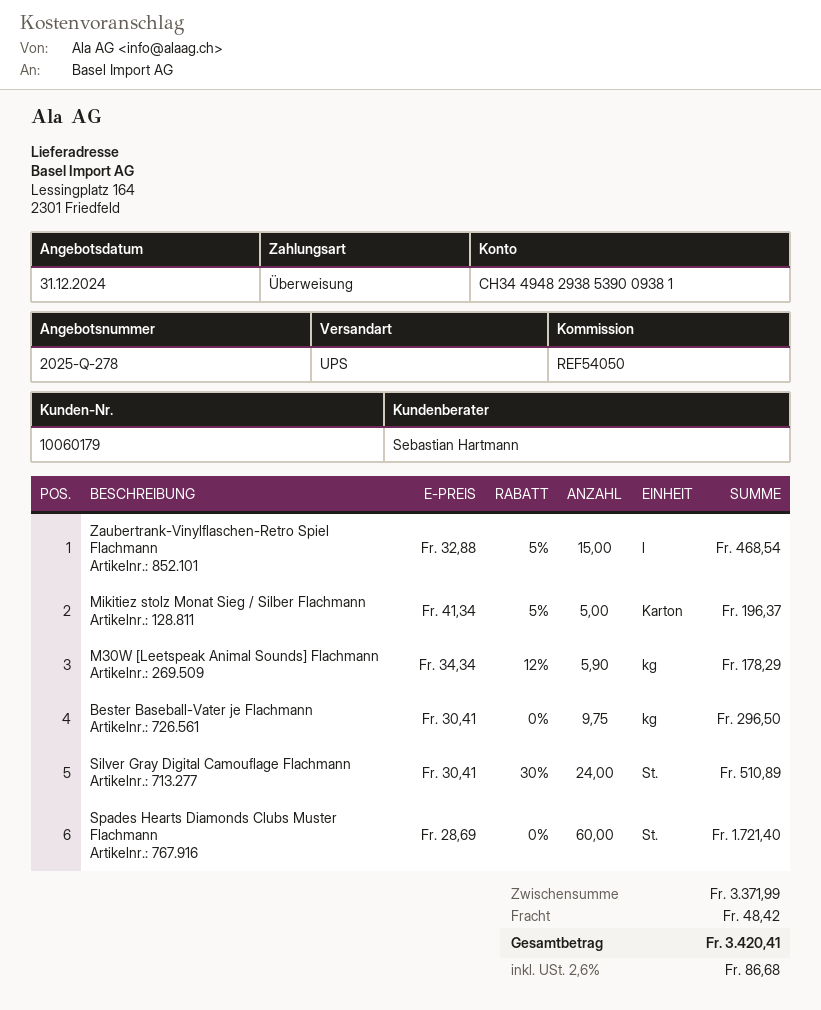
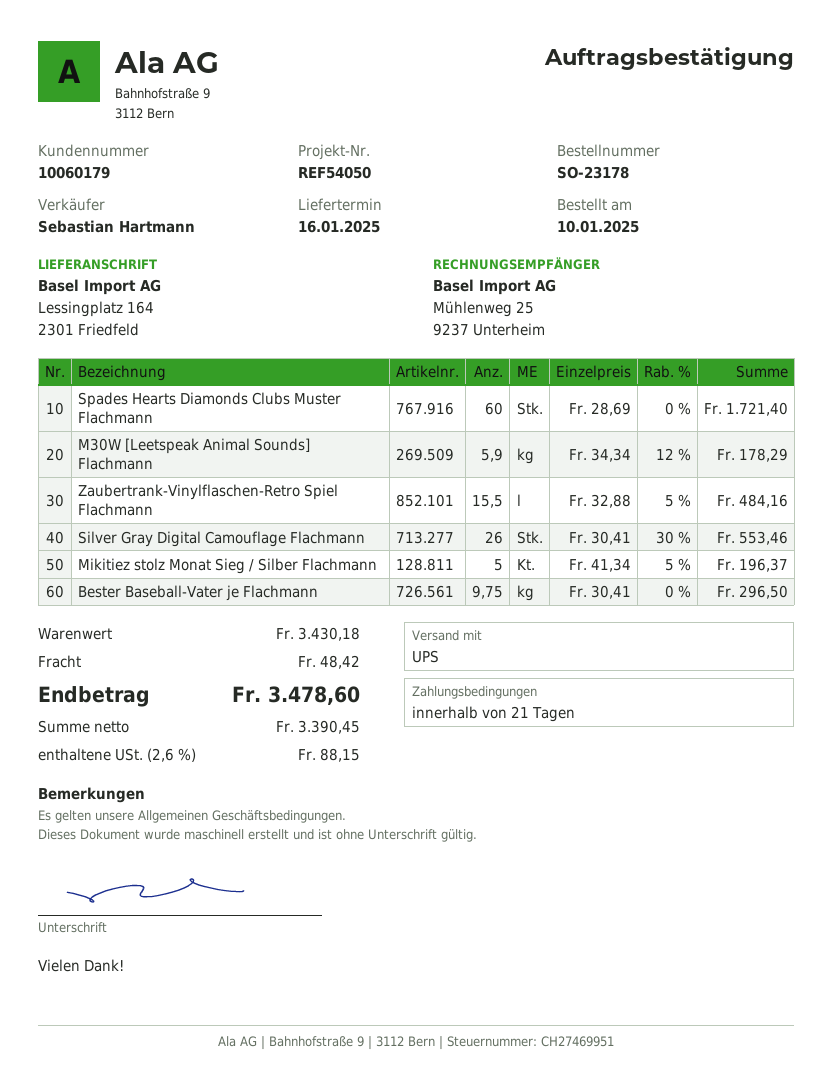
Zaubertrank-Vinylflaschen-Retro Spiel Flachmann: 15 x 32.88 - 5% = 468.54 -> 15.5 x 32.88 - 5% = 484.16
Silver Gray Digital Camouflage Flachmann: 24 x 30.41 - 30% = 510.89 -> 26 x 30.41 - 30% = 553.46
subtotal: 3371.99 -> 3430.18
tax: 2.6% = 86.68 -> 2.6% = 88.15
total: 3420.41 -> 3478.60

